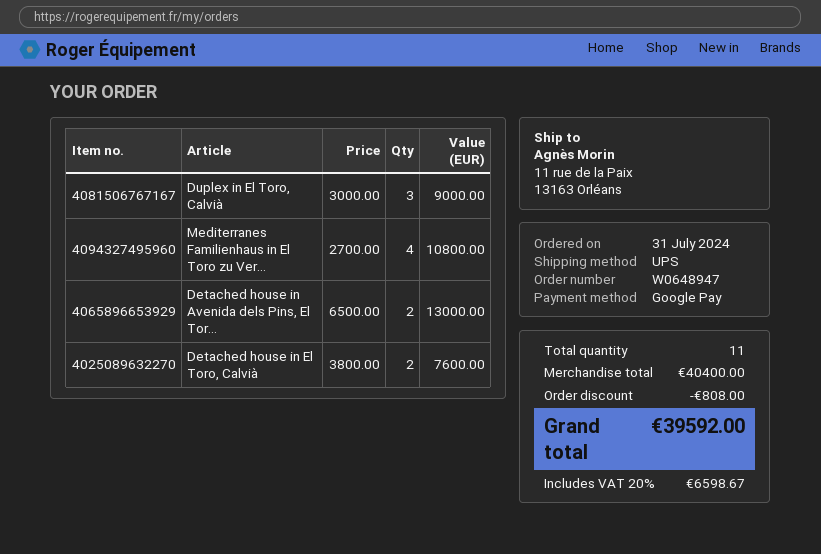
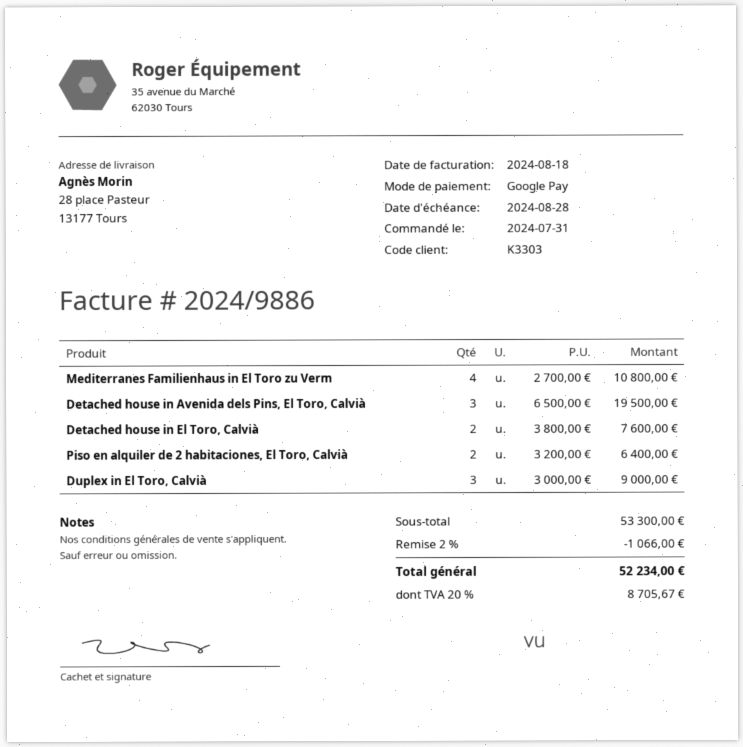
ship to: 11 rue de la Paix, 13163 Orléans -> 28 place Pasteur, 13177 Tours
Detached house in Avenida dels Pins, El Tor...: 2 x 6500.00 = 13000.00 -> 3 x 6500.00 = 19500.00
Piso en alquiler de 2 habitaciones, El Toro, Calvià: none -> 2 x 3200.00 = 6400.00
subtotal: 40400.00 -> 53300.00
discount: 808.00 -> 1066.00
tax: 20% = 6598.67 -> 20% = 8705.67
total: 39592.00 -> 52234.00

